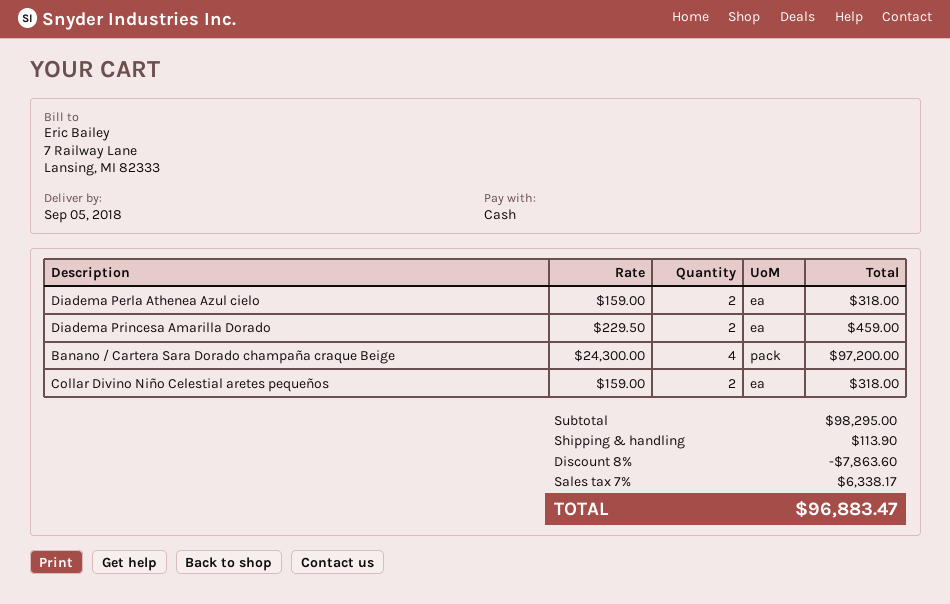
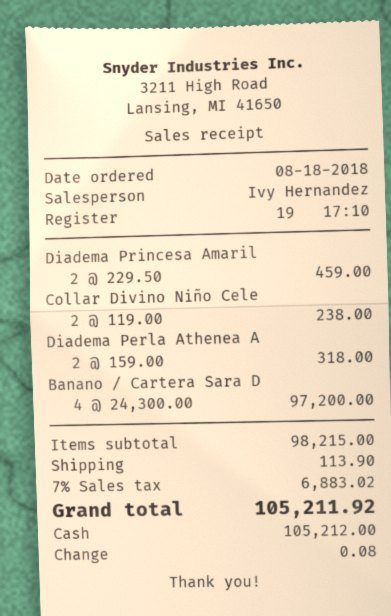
Collar Divino Niño Celestial aretes pequeños: 2 x 159.00 = 318.00 -> 2 x 119.00 = 238.00
subtotal: 98295.00 -> 98215.00
discount: 8% = 7863.60 -> none
tax: 7% = 6338.17 -> 7% = 6883.02
total: 96883.47 -> 105211.92

